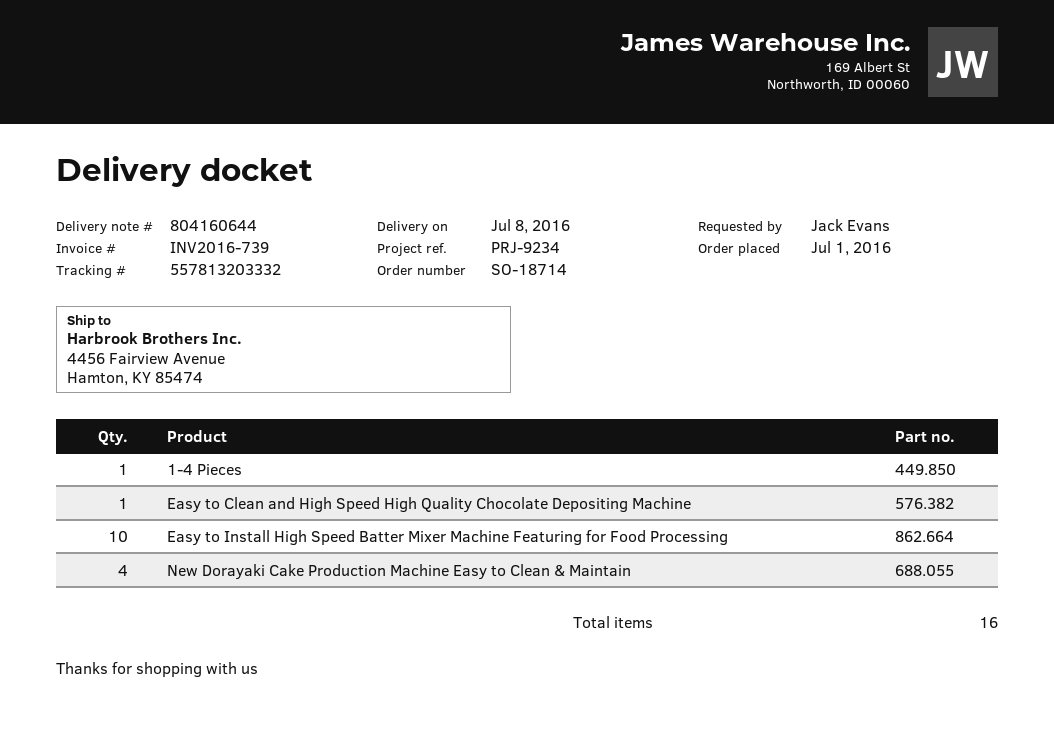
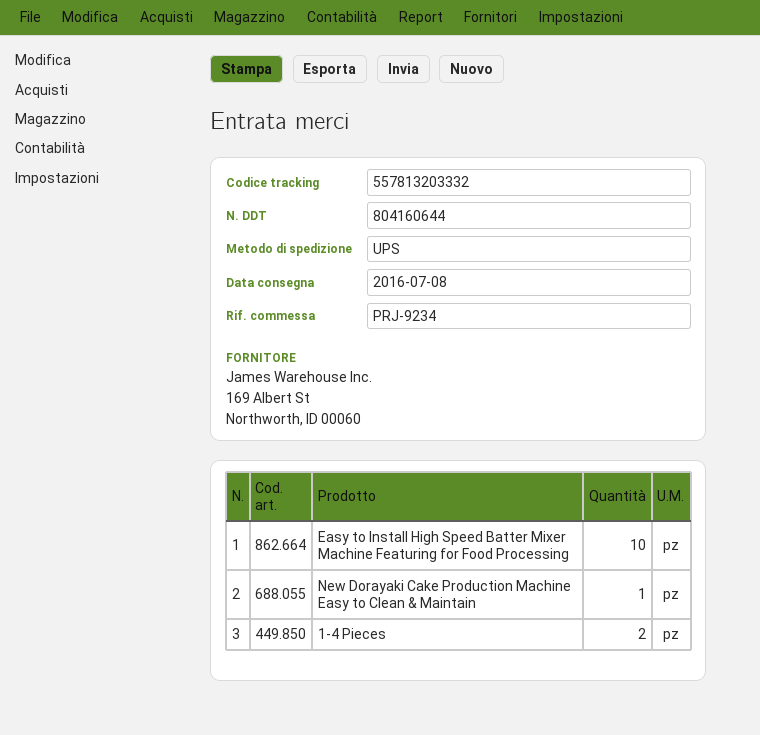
1-4 Pieces: 1 -> 2
Easy to Clean and High Speed High Quality Chocolate Depositing Machine: 1 -> none
New Dorayaki Cake Production Machine Easy to Clean & Maintain: 4 -> 1

